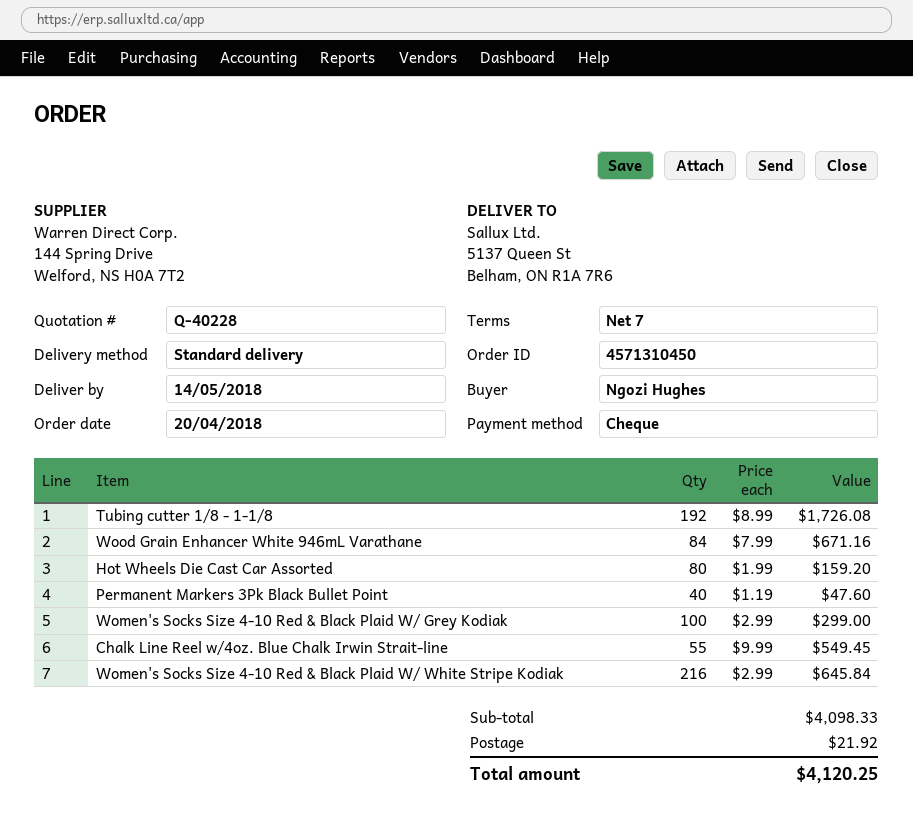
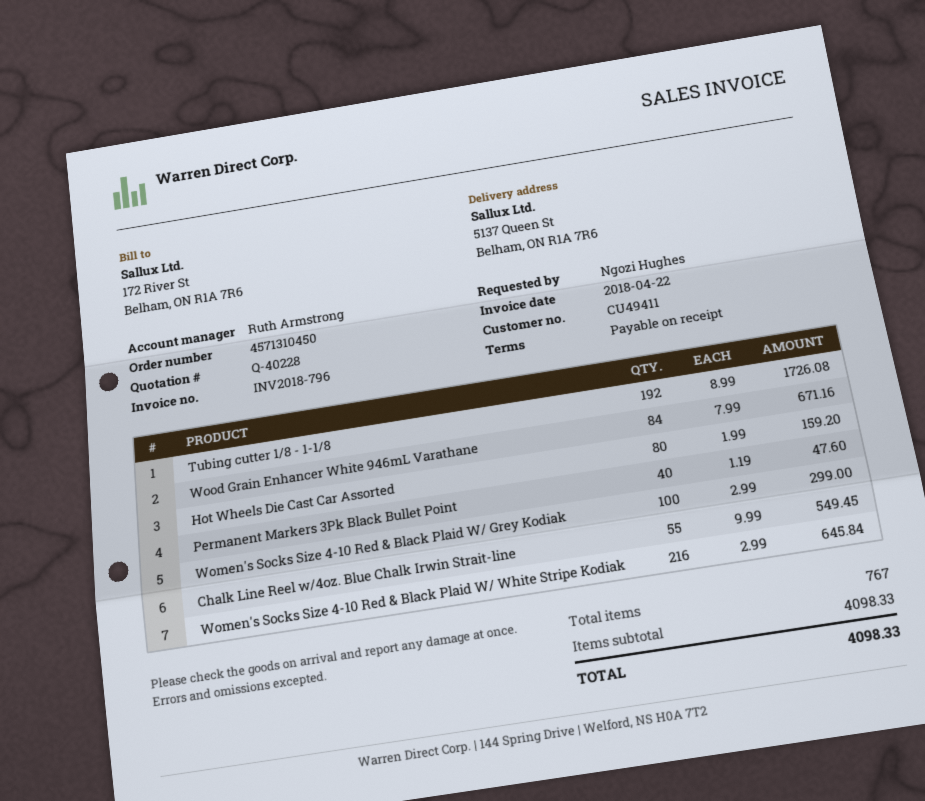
payment terms: 7 days -> on receipt
shipping: 21.92 -> none
total: 4120.25 -> 4098.33

